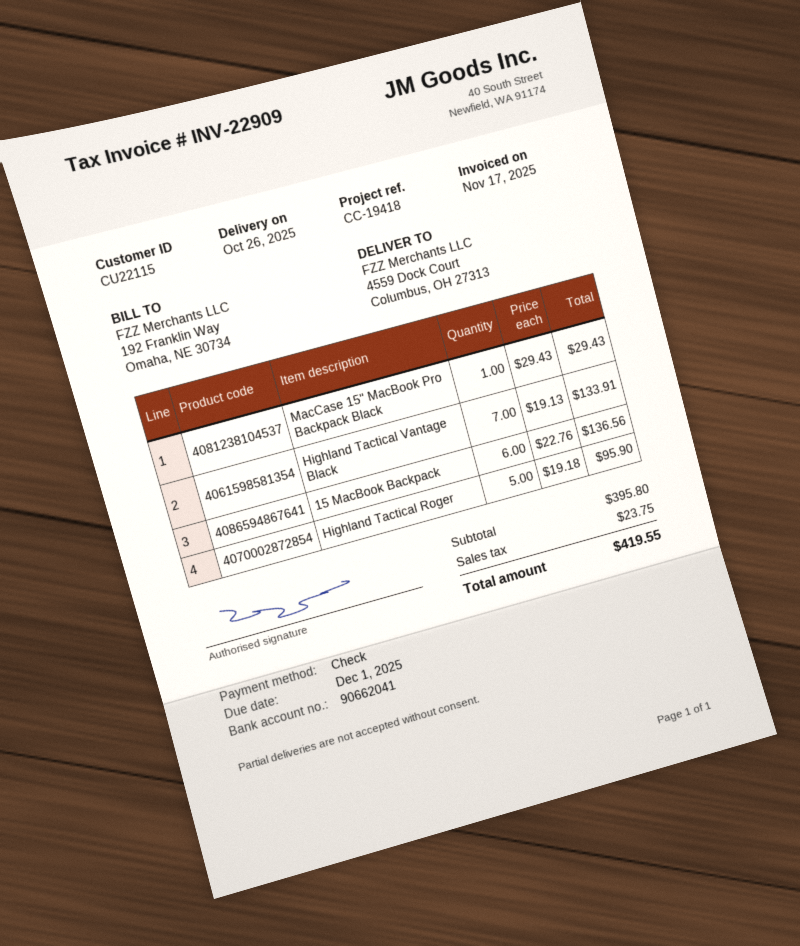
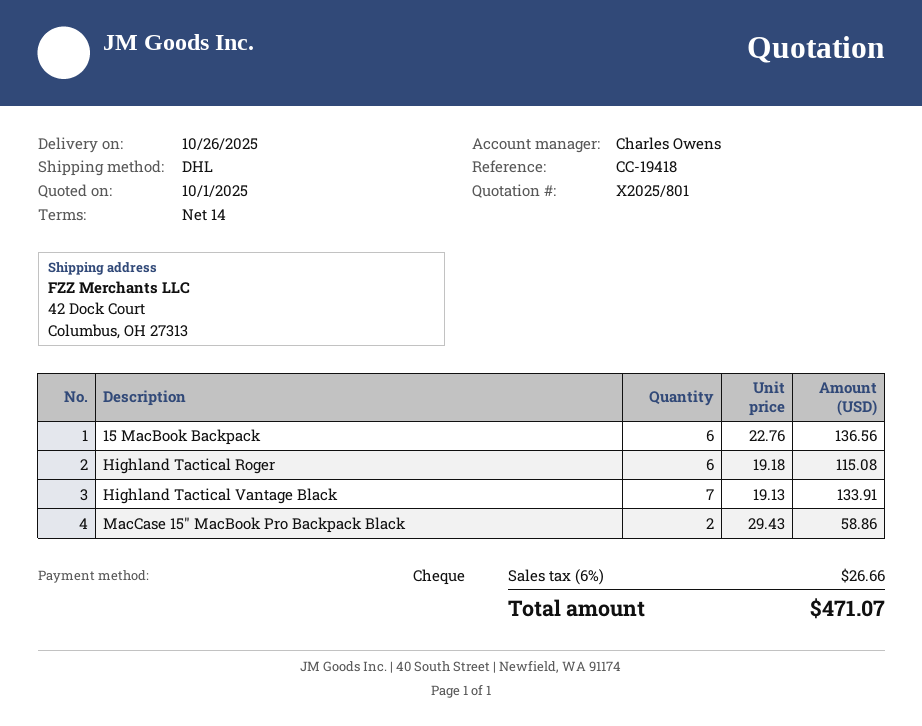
ship to: 4559 Dock Court, Columbus, OH 27313 -> 42 Dock Court, Columbus, OH 27313
MacCase 15" MacBook Pro Backpack Black: 1 x 29.43 = 29.43 -> 2 x 29.43 = 58.86
Highland Tactical Roger: 5 x 19.18 = 95.90 -> 6 x 19.18 = 115.08
tax: 23.75 -> 26.66
total: 419.55 -> 471.07

